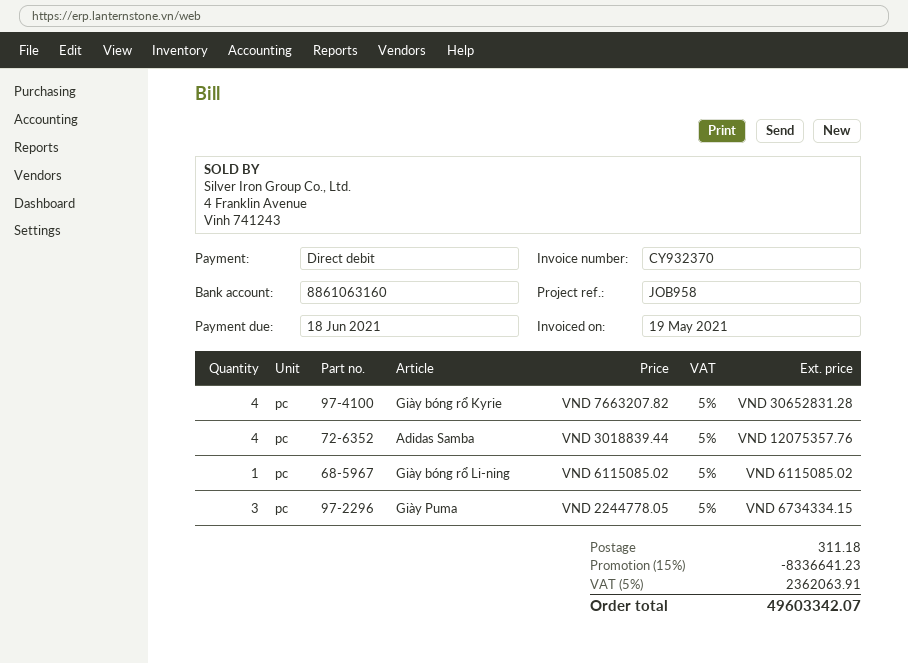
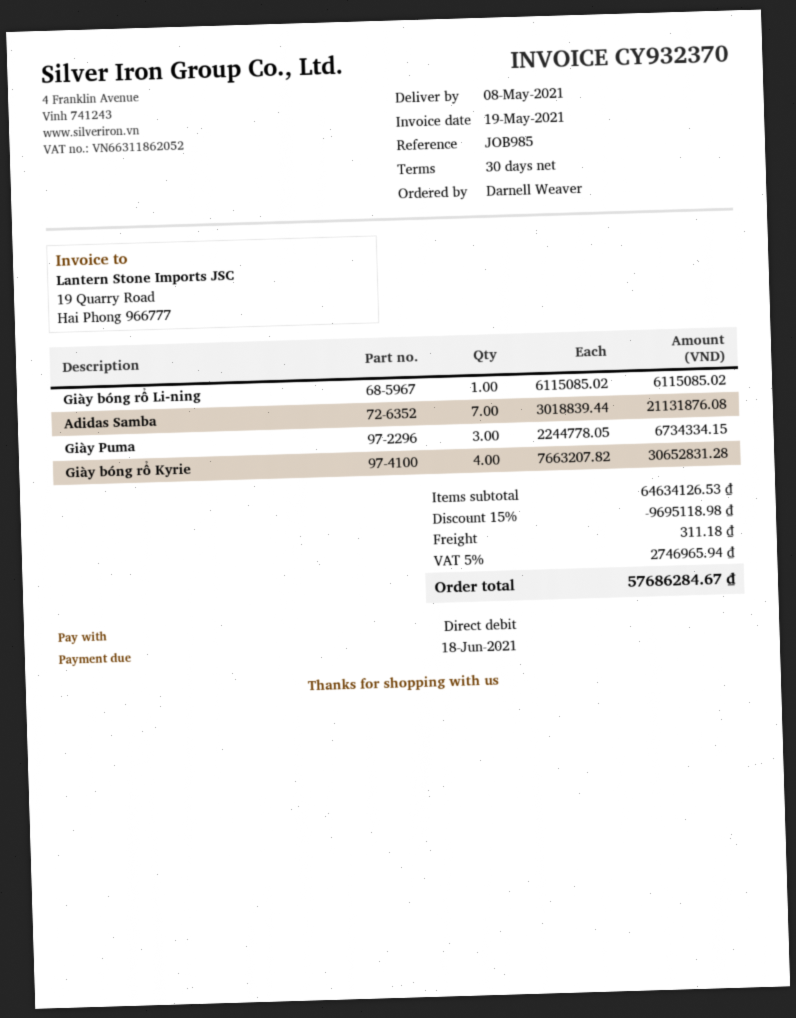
reference: JOB958 -> JOB985
Adidas Samba: 4 x 3018839.44 = 12075357.76 -> 7 x 3018839.44 = 21131876.08
discount: 15% = 8336641.23 -> 15% = 9695118.98
tax: 5% = 2362063.91 -> 5% = 2746965.94
total: 49603342.07 -> 57686284.67

